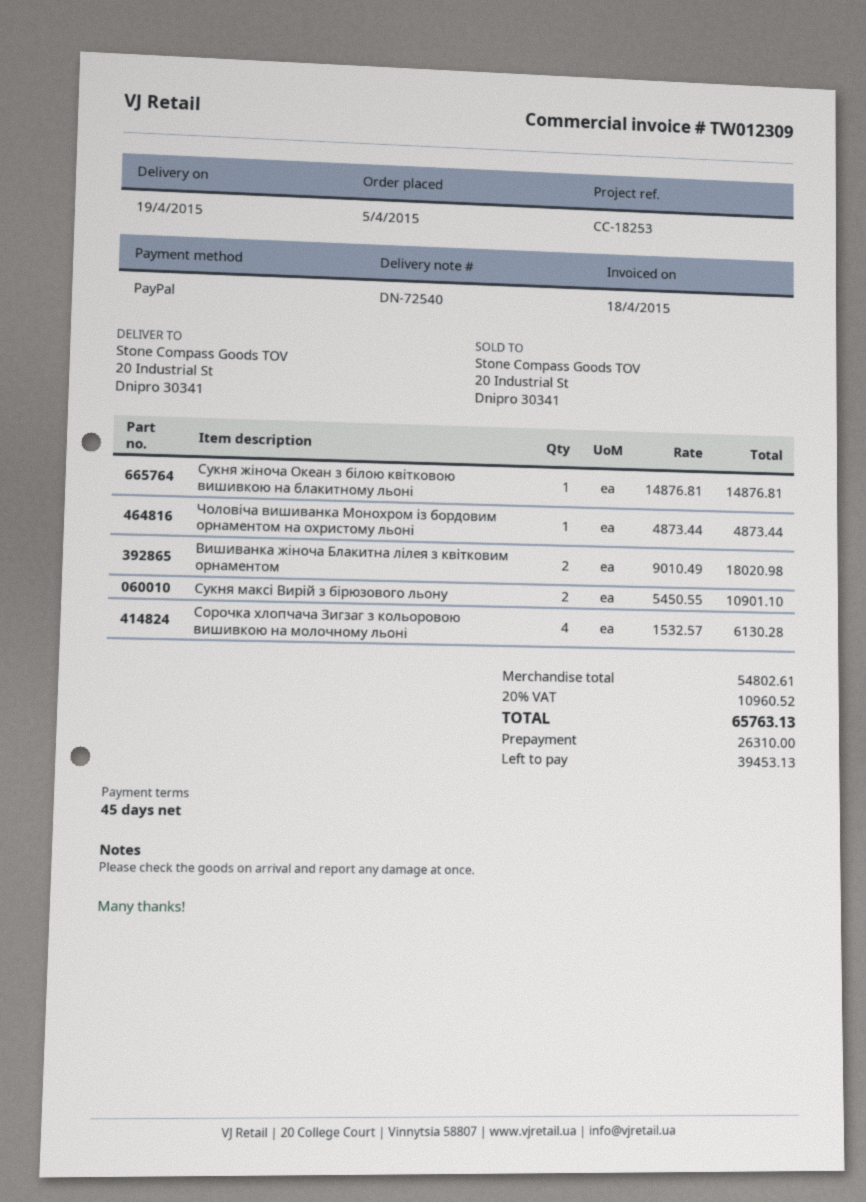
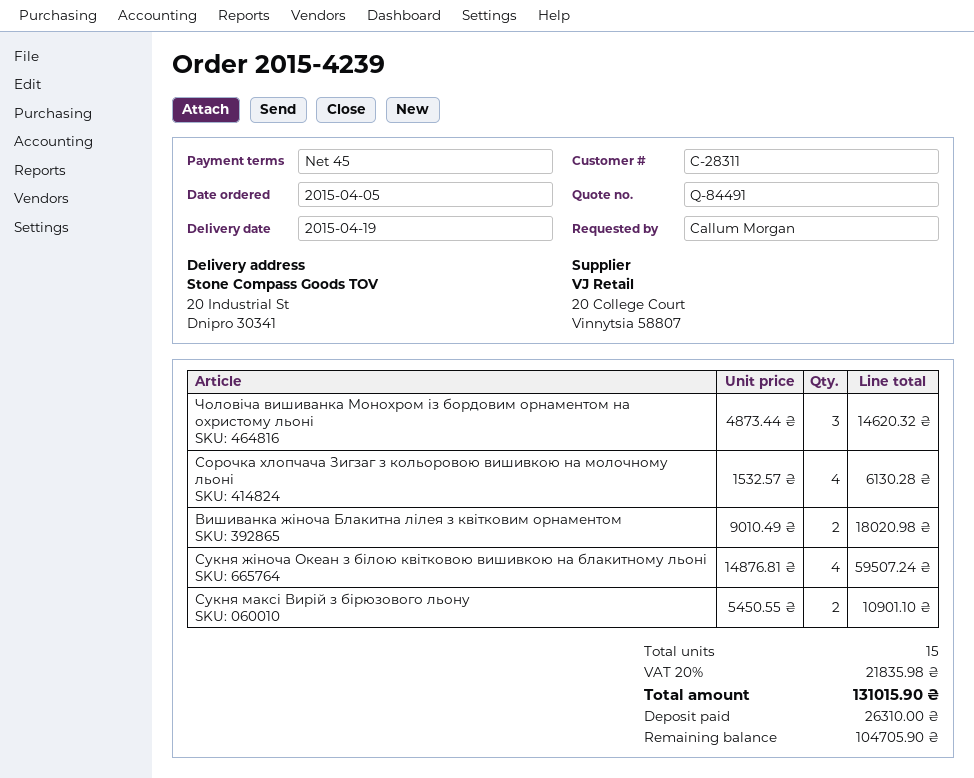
Сукня жіноча Океан з білою квітковою вишивкою на блакитному льоні: 1 x 14876.81 = 14876.81 -> 4 x 14876.81 = 59507.24
Чоловіча вишиванка Монохром із бордовим орнаментом на охристому льоні: 1 x 4873.44 = 4873.44 -> 3 x 4873.44 = 14620.32
tax: 20% = 10960.52 -> 20% = 21835.98
total: 65763.13 -> 131015.90
balance: 39453.13 -> 104705.90

